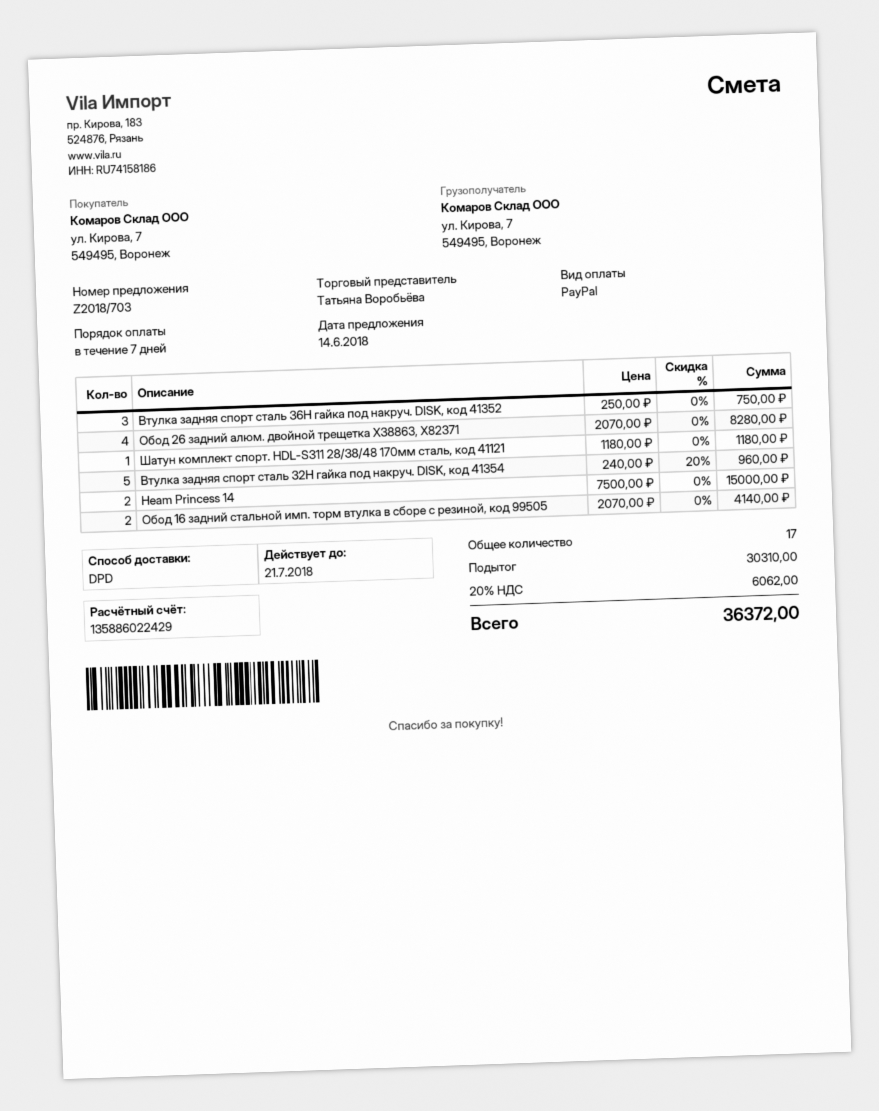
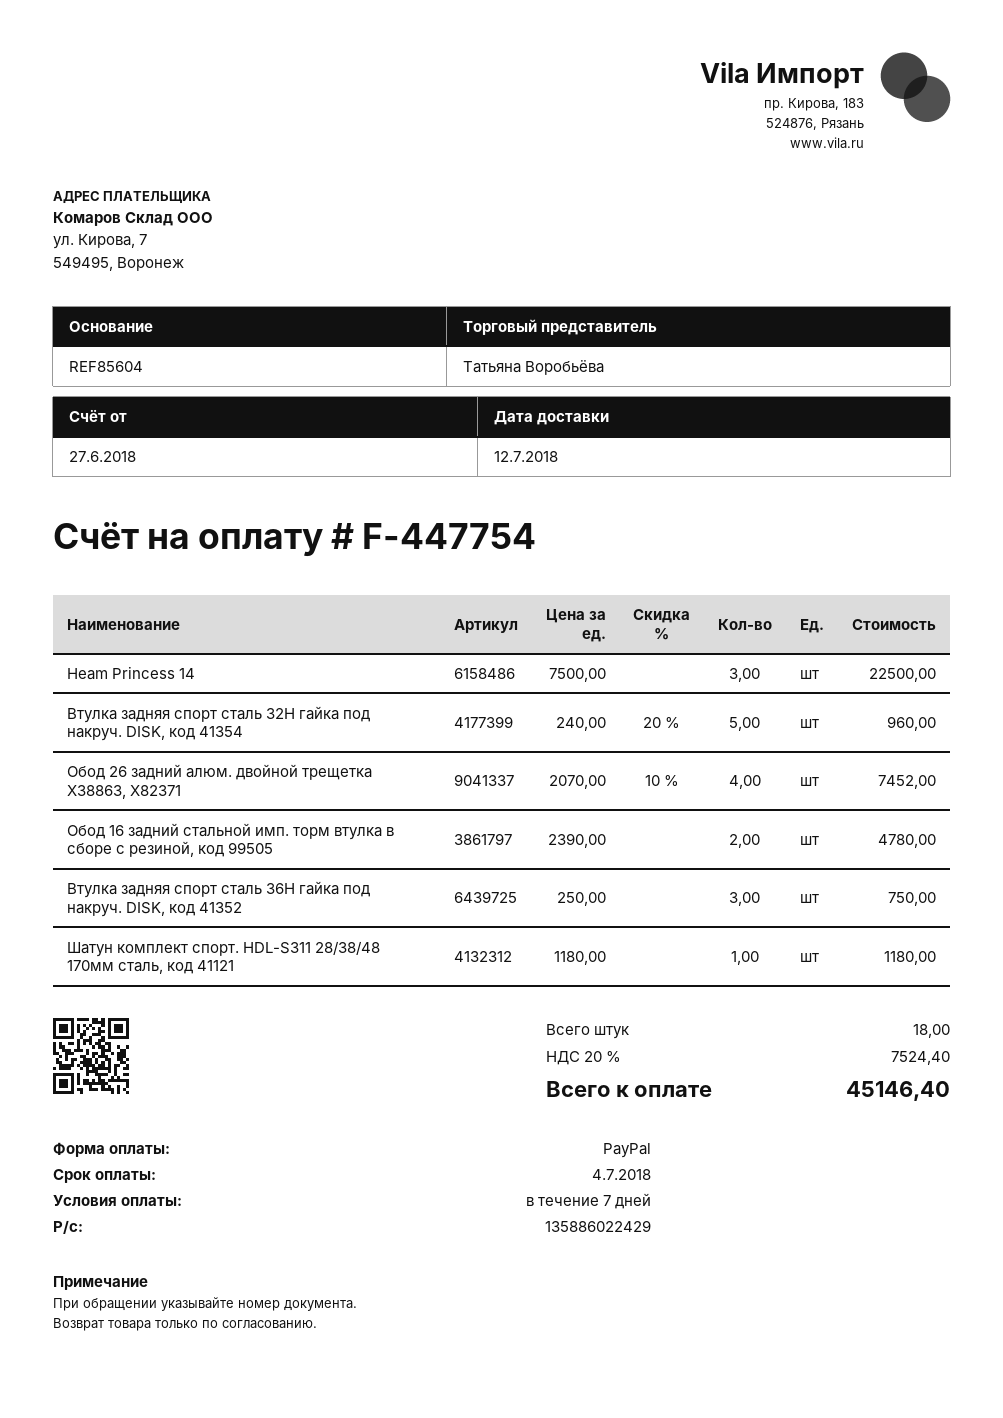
Обод 26 задний алюм. двойной трещетка Х38863, X82371: 4 x 2070.00 = 8280.00 -> 4 x 2070.00 - 10% = 7452.00
Heam Princess 14: 2 x 7500.00 = 15000.00 -> 3 x 7500.00 = 22500.00
Обод 16 задний стальной имп. торм втулка в сборе с резиной, код 99505: 2 x 2070.00 = 4140.00 -> 2 x 2390.00 = 4780.00
total quantity: 17 -> 18
tax: 20% = 6062.00 -> 20% = 7524.40
total: 36372.00 -> 45146.40

